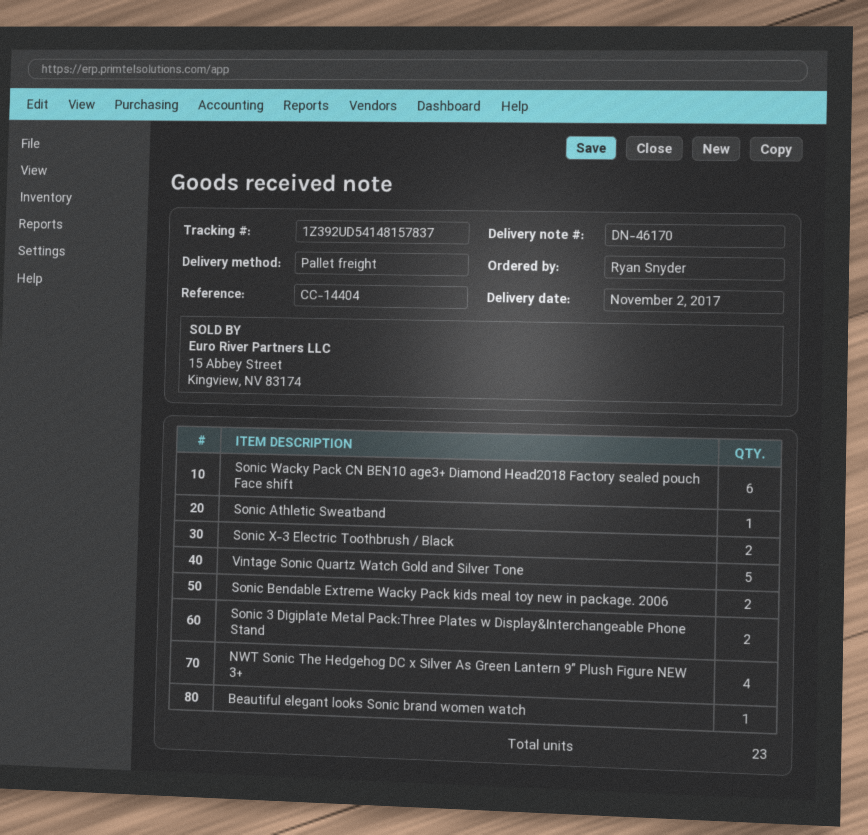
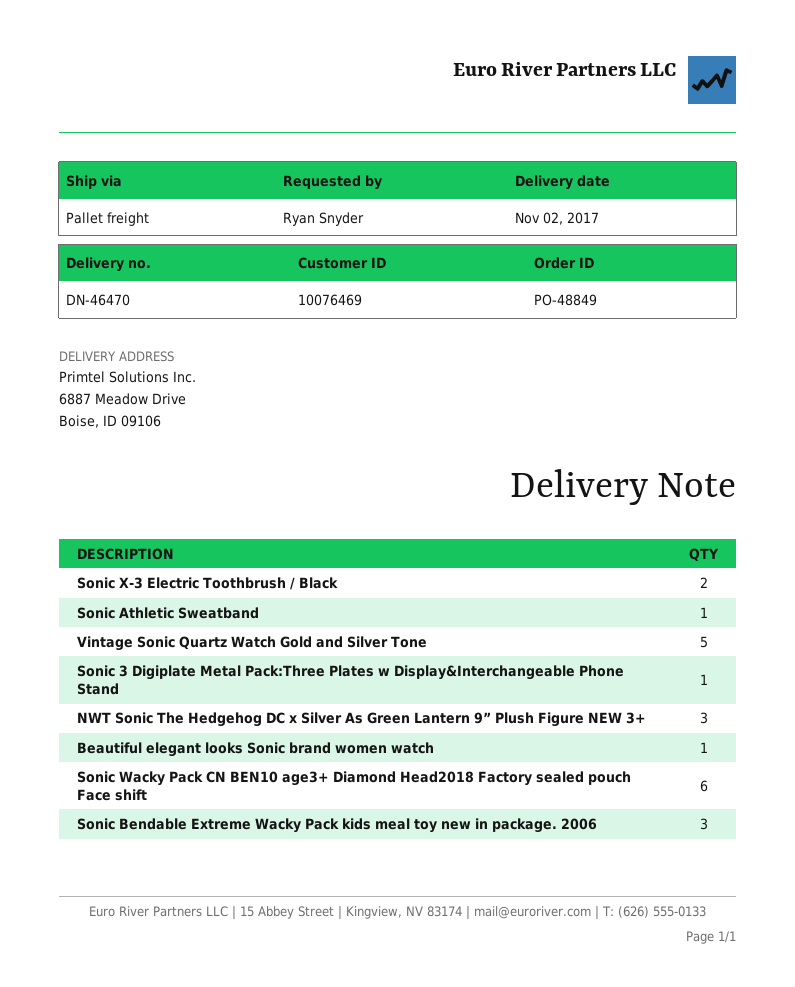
delivery note number: DN-46170 -> DN-46470
Sonic Bendable Extreme Wacky Pack kids meal toy new in package. 2006: 2 -> 3
Sonic 3 Digiplate Metal Pack:Three Plates w Display&Interchangeable Phone Stand: 2 -> 1
NWT Sonic The Hedgehog DC x Silver As Green Lantern 9” Plush Figure NEW 3+: 4 -> 3

